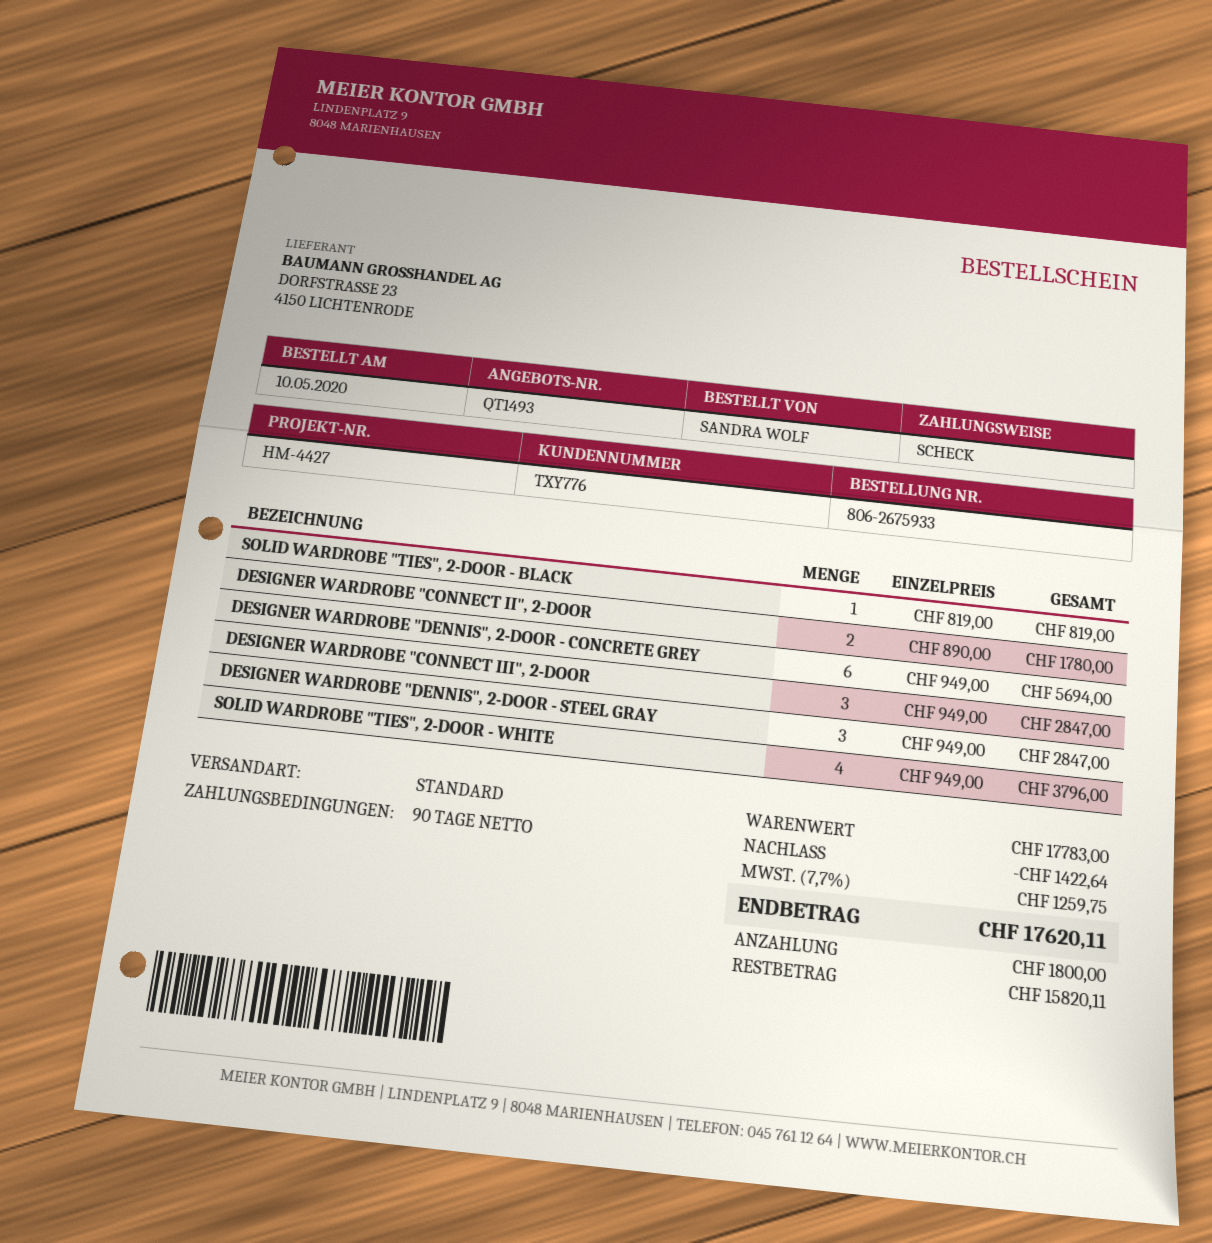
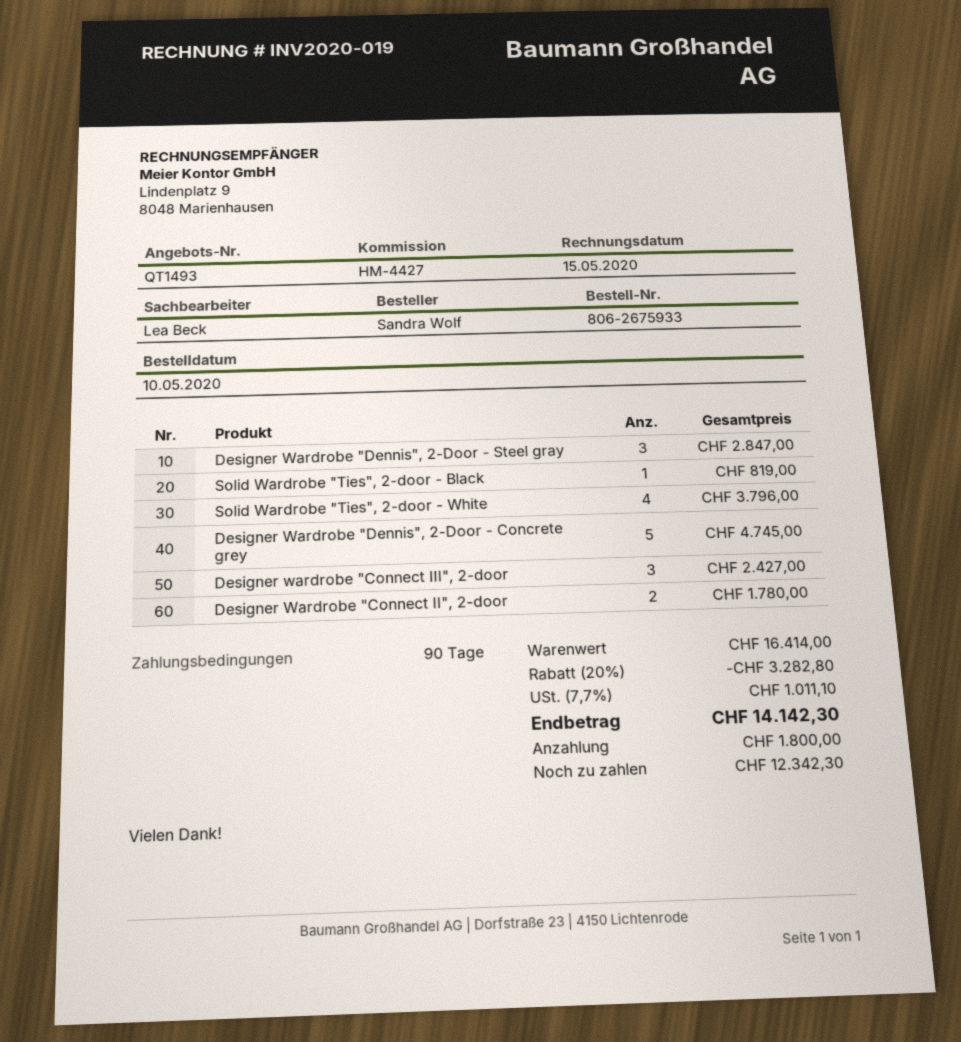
DESIGNER WARDROBE "DENNIS", 2-DOOR - CONCRETE GREY: 6 for 5694.00 -> 5 for 4745.00
DESIGNER WARDROBE "CONNECT III", 2-DOOR: 3 for 2847.00 -> 3 for 2427.00
subtotal: 17783.00 -> 16414.00
discount: 1422.64 -> 3282.80
tax: 7.7% = 1259.75 -> 7.7% = 1011.10
total: 17620.11 -> 14142.30
balance: 15820.11 -> 12342.30

